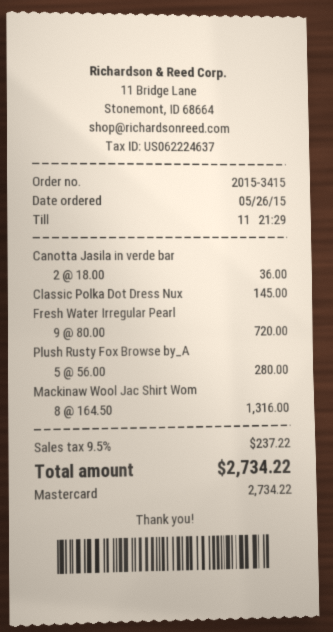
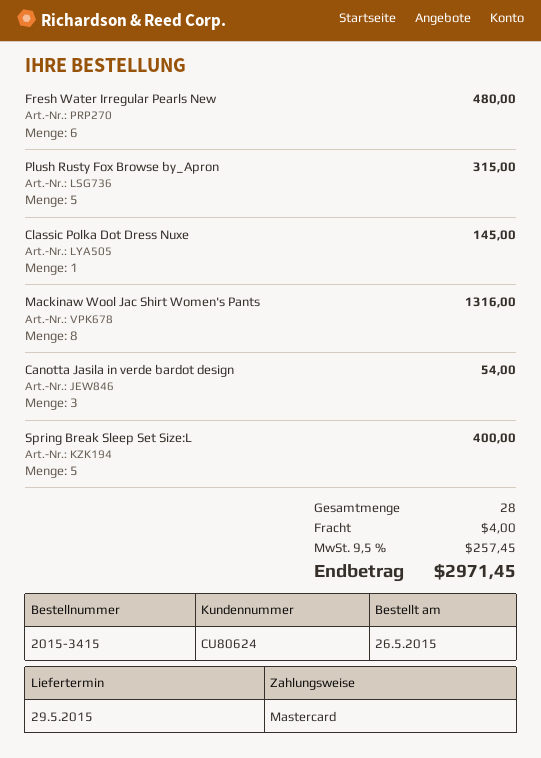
Canotta Jasila in verde bar: 2 for 36.00 -> 3 for 54.00
Fresh Water Irregular Pearl: 9 for 720.00 -> 6 for 480.00
Plush Rusty Fox Browse by_A: 5 for 280.00 -> 5 for 315.00
Spring Break Sleep Set Size:L: none -> 5 for 400.00
shipping: none -> 4.00
tax: 9.5% = 237.22 -> 9.5% = 257.45
total: 2734.22 -> 2971.45

